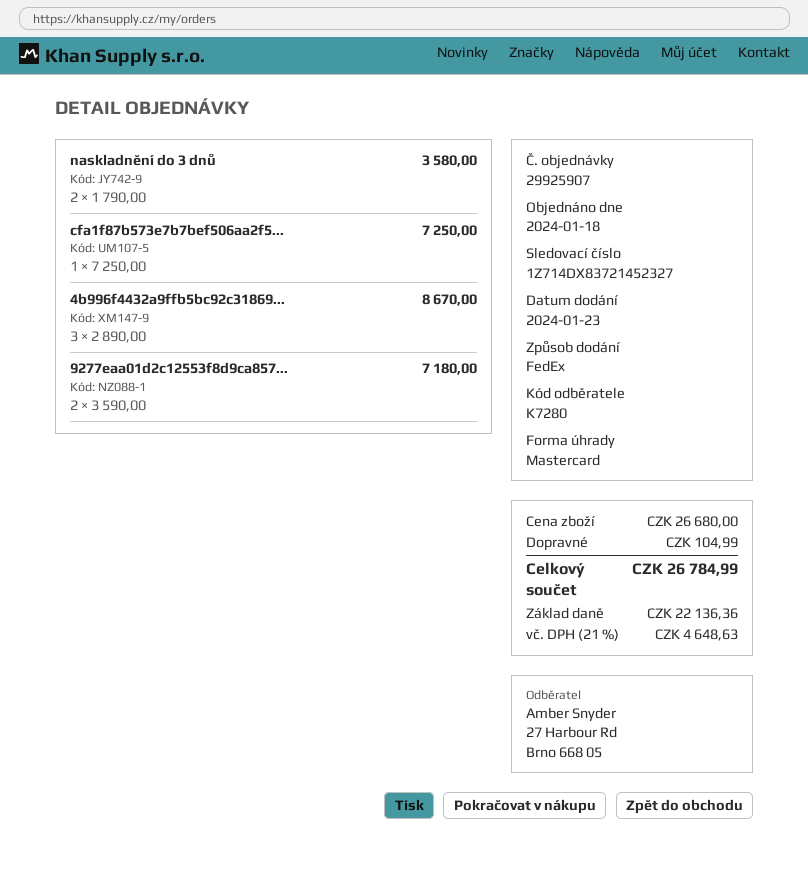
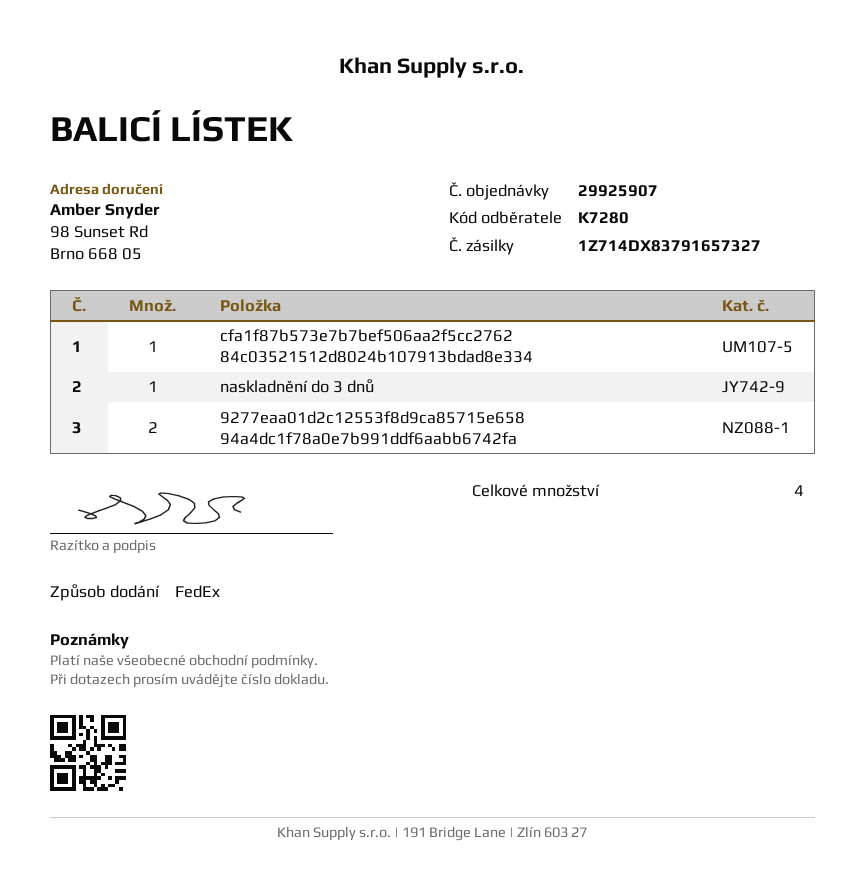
tracking number: 1Z714DX83721452327 -> 1Z714DX83791657327
naskladnění do 3 dnů: 2 -> 1
4b996f4432a9ffb5bc92c31869...: 3 -> none

